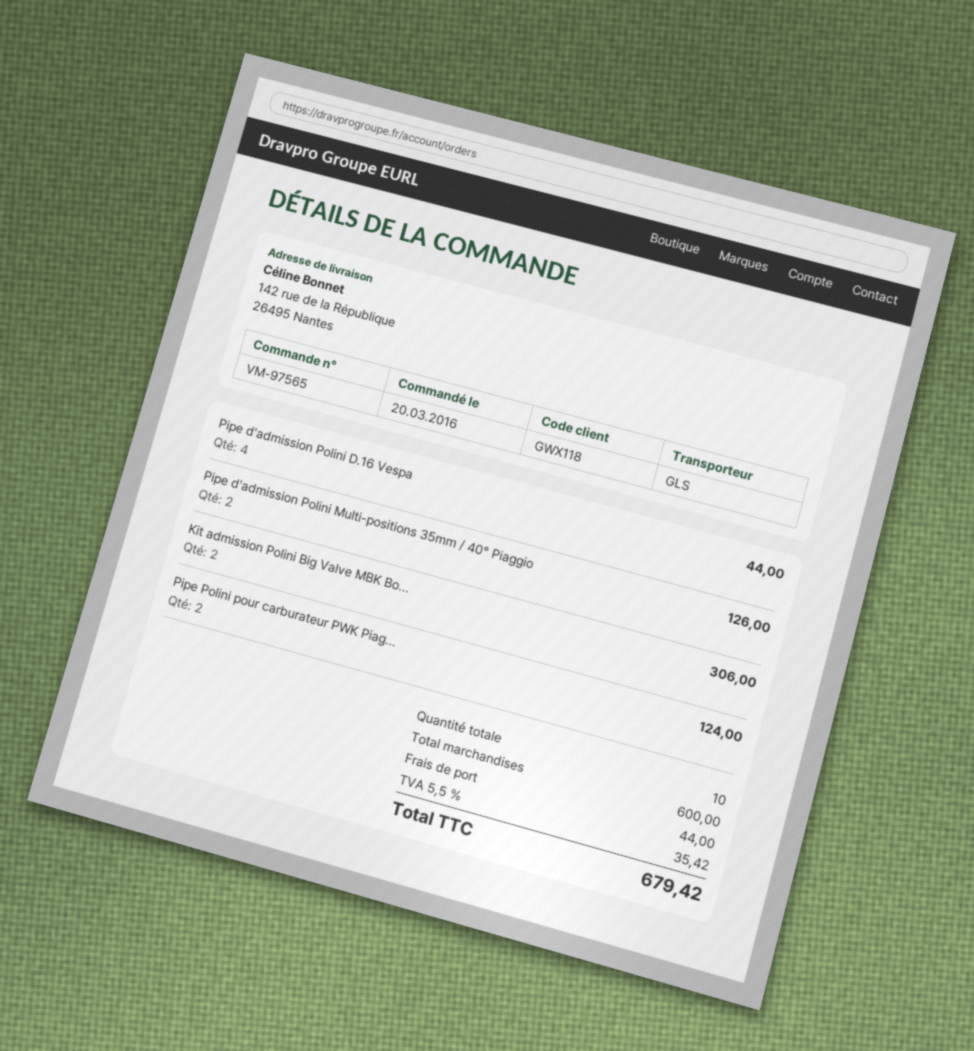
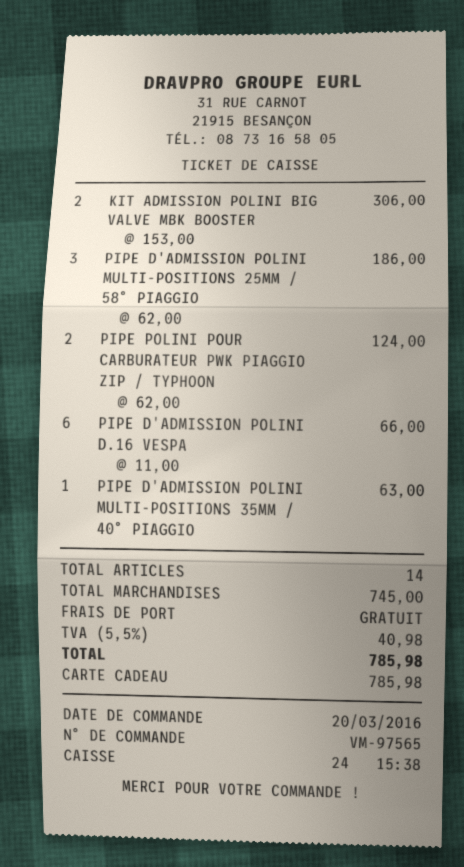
Pipe d'admission Polini D.16 Vespa: 4 for 44.00 -> 6 for 66.00
Pipe d'admission Polini Multi-positions 35mm / 40° Piaggio: 2 for 126.00 -> 1 for 63.00
PIPE D'ADMISSION POLINI MULTI-POSITIONS 25MM / 58° PIAGGIO: none -> 3 for 186.00
total quantity: 10 -> 14
subtotal: 600.00 -> 745.00
shipping: 44.00 -> 0.00
tax: 5.5% = 35.42 -> 5.5% = 40.98
total: 679.42 -> 785.98

